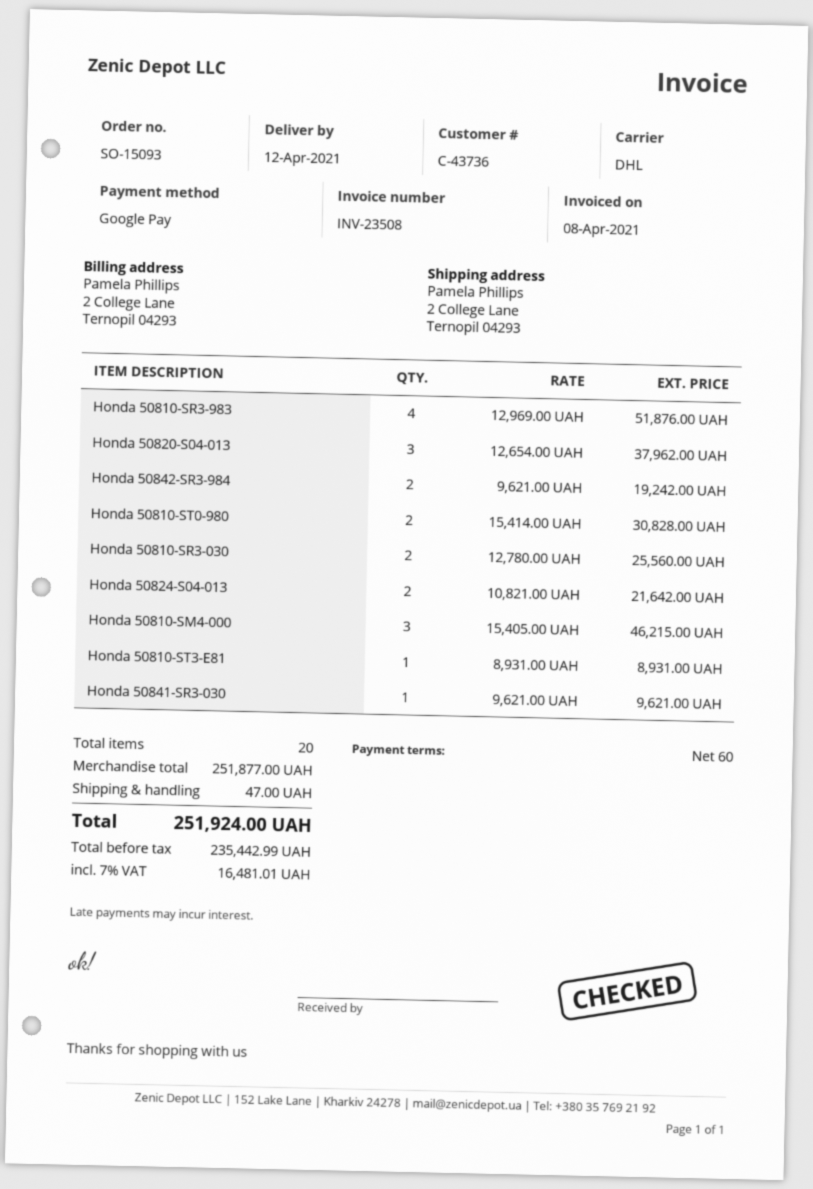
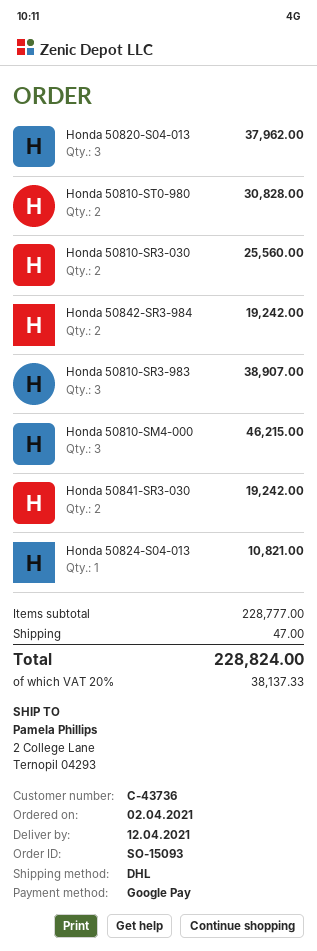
Honda 50810-SR3-983: 4 for 51876.00 -> 3 for 38907.00
Honda 50824-S04-013: 2 for 21642.00 -> 1 for 10821.00
Honda 50810-ST3-E81: 1 for 8931.00 -> none
Honda 50841-SR3-030: 1 for 9621.00 -> 2 for 19242.00
subtotal: 251877.00 -> 228777.00
tax: 7% = 16481.01 -> 20% = 38137.33
total: 251924.00 -> 228824.00

